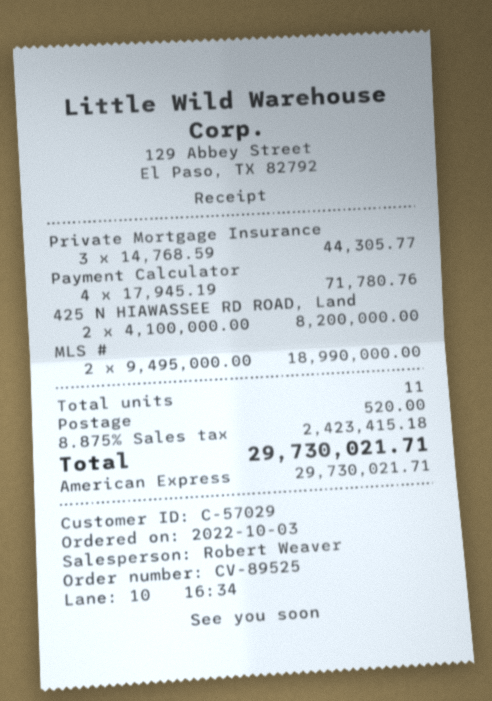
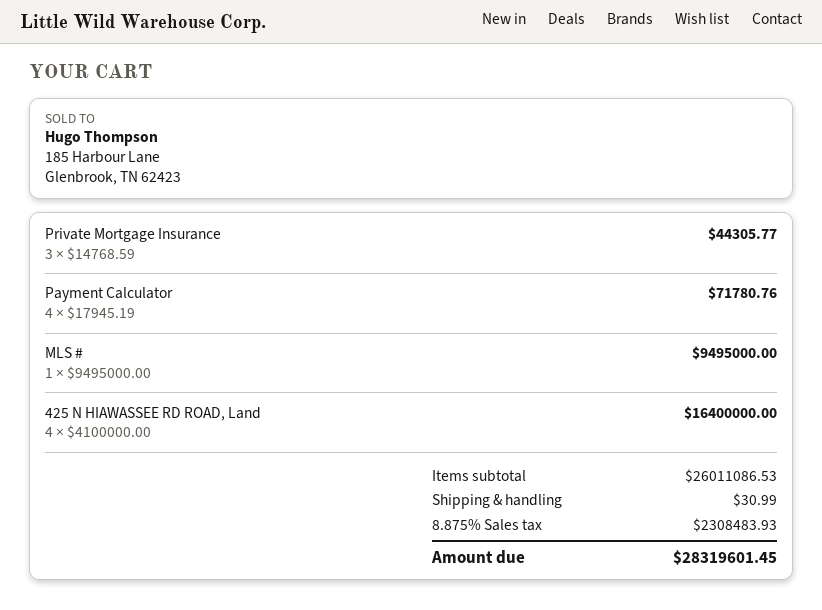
425 N HIAWASSEE RD ROAD, Land: 2 x 4100000.00 = 8200000.00 -> 4 x 4100000.00 = 16400000.00
MLS #: 2 x 9495000.00 = 18990000.00 -> 1 x 9495000.00 = 9495000.00
shipping: 520.00 -> 30.99
tax: 8.875% = 2423415.18 -> 8.875% = 2308483.93
total: 29730021.71 -> 28319601.45

